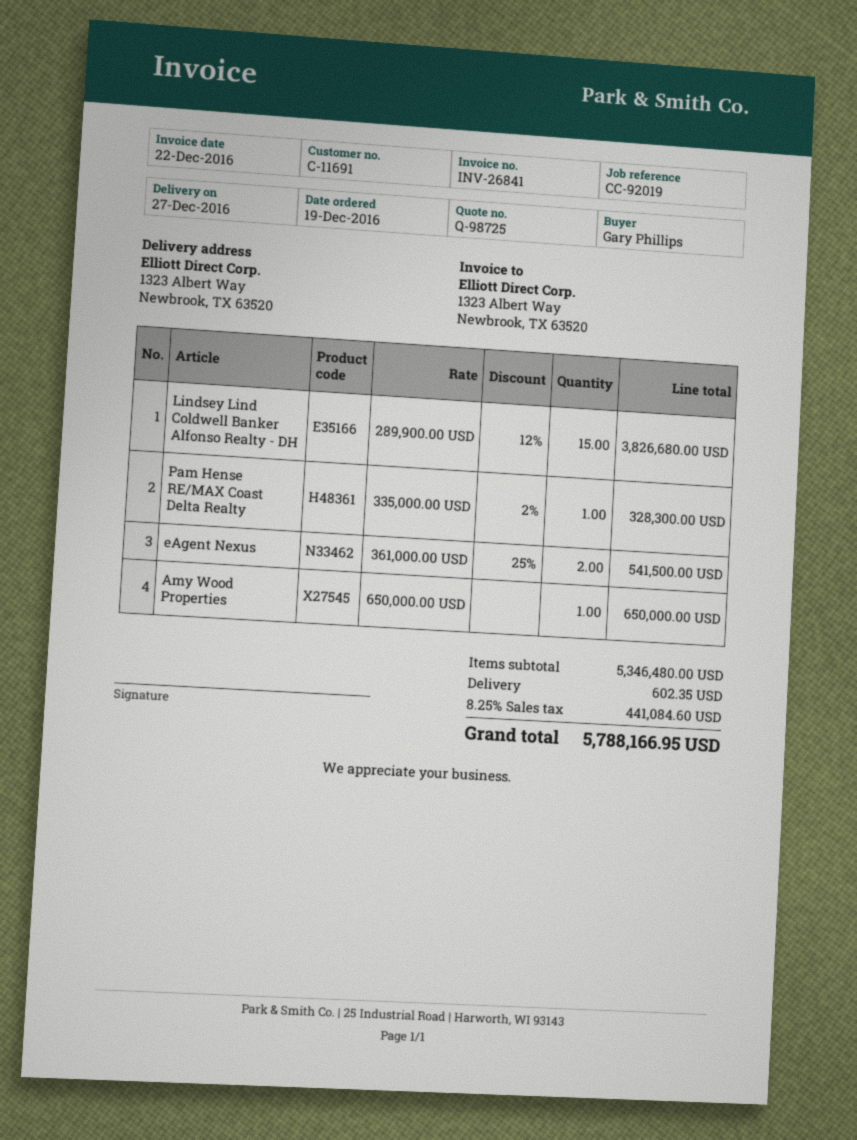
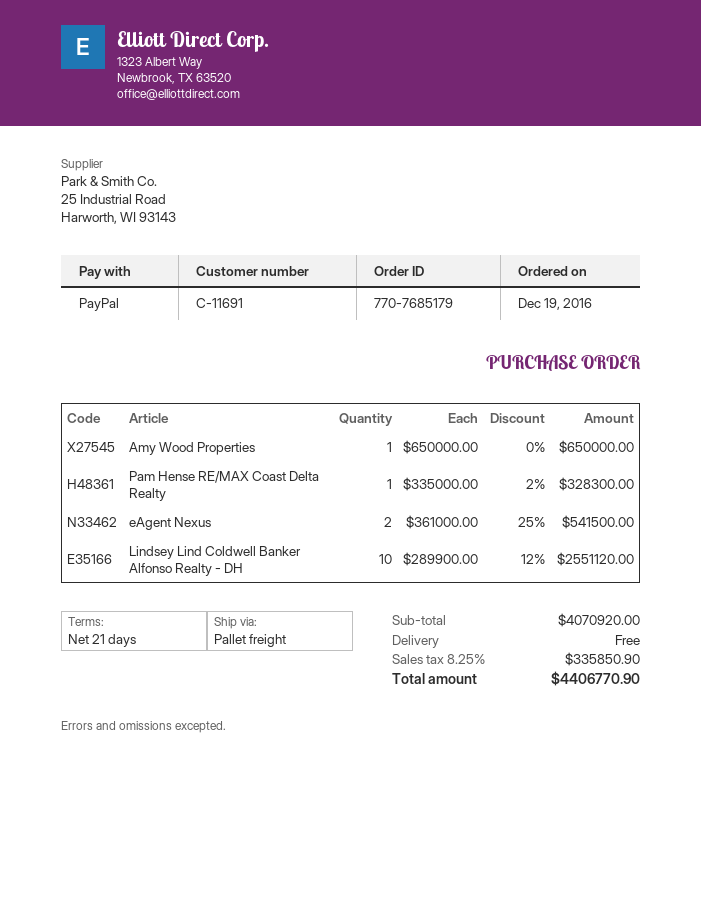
Lindsey Lind Coldwell Banker Alfonso Realty - DH: 15 x 289900.00 - 12% = 3826680.00 -> 10 x 289900.00 - 12% = 2551120.00
subtotal: 5346480.00 -> 4070920.00
shipping: 602.35 -> 0.00
tax: 8.25% = 441084.60 -> 8.25% = 335850.90
total: 5788166.95 -> 4406770.90

